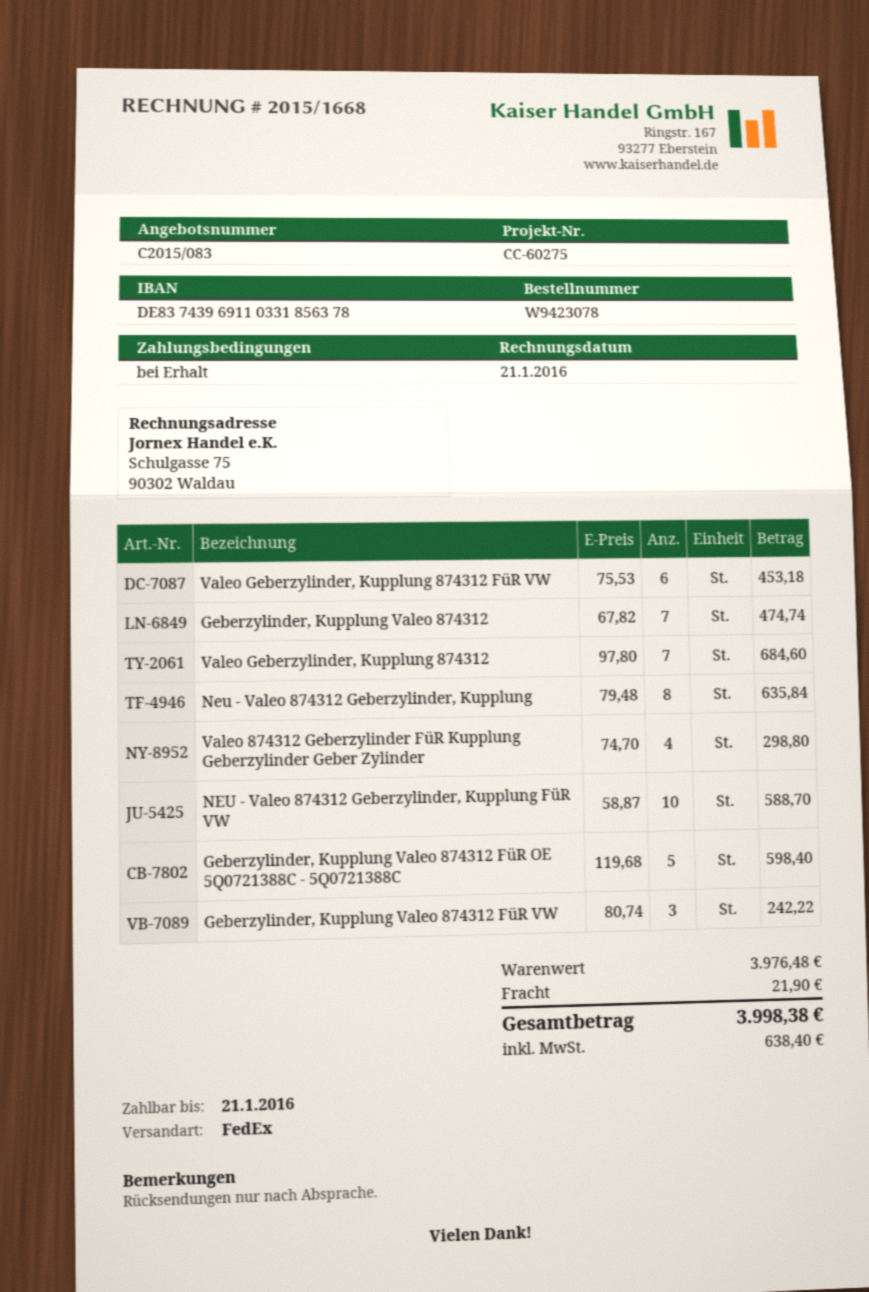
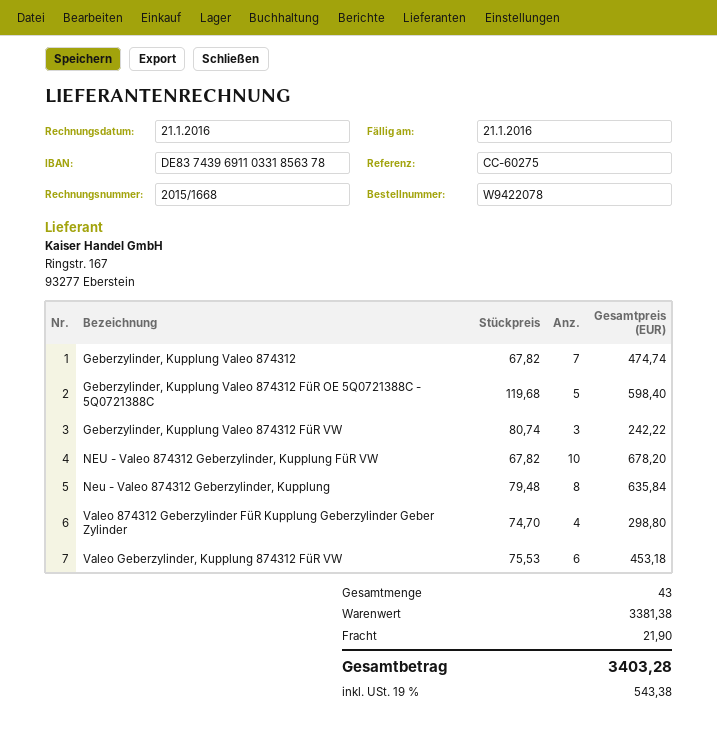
order number: W9423078 -> W9422078
Valeo Geberzylinder, Kupplung 874312: 7 x 97.80 = 684.60 -> none
NEU - Valeo 874312 Geberzylinder, Kupplung FüR VW: 10 x 58.87 = 588.70 -> 10 x 67.82 = 678.20
subtotal: 3976.48 -> 3381.38
tax: 638.40 -> 543.38
total: 3998.38 -> 3403.28

